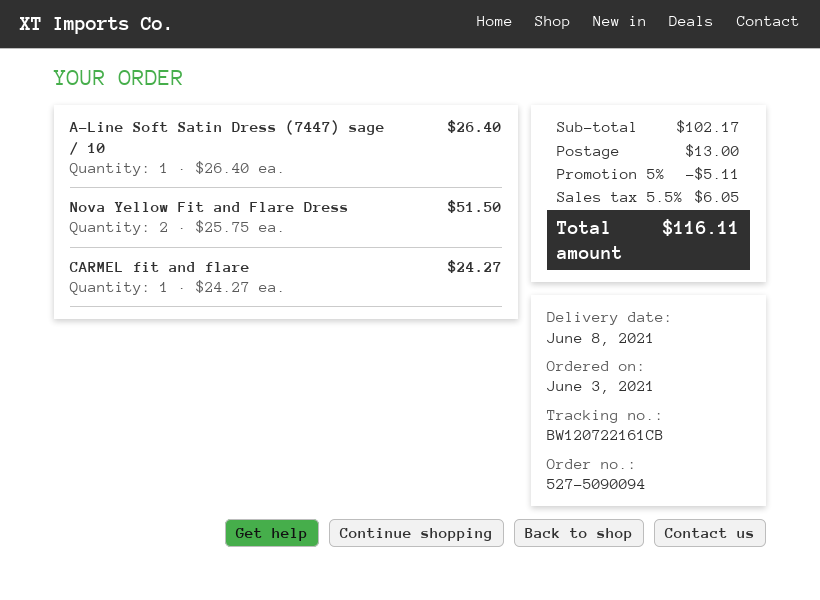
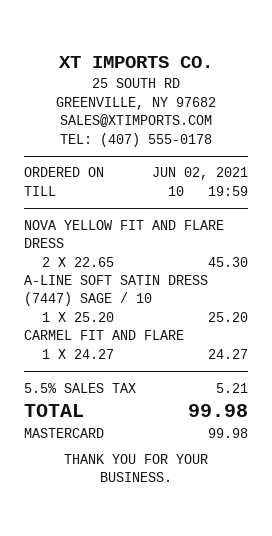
order date: 2021-06-03 -> 2021-06-02
A-Line Soft Satin Dress (7447) sage / 10: 1 x 26.40 = 26.40 -> 1 x 25.20 = 25.20
Nova Yellow Fit and Flare Dress: 2 x 25.75 = 51.50 -> 2 x 22.65 = 45.30
discount: 5% = 5.11 -> none
shipping: 13.00 -> none
tax: 5.5% = 6.05 -> 5.5% = 5.21
total: 116.11 -> 99.98

